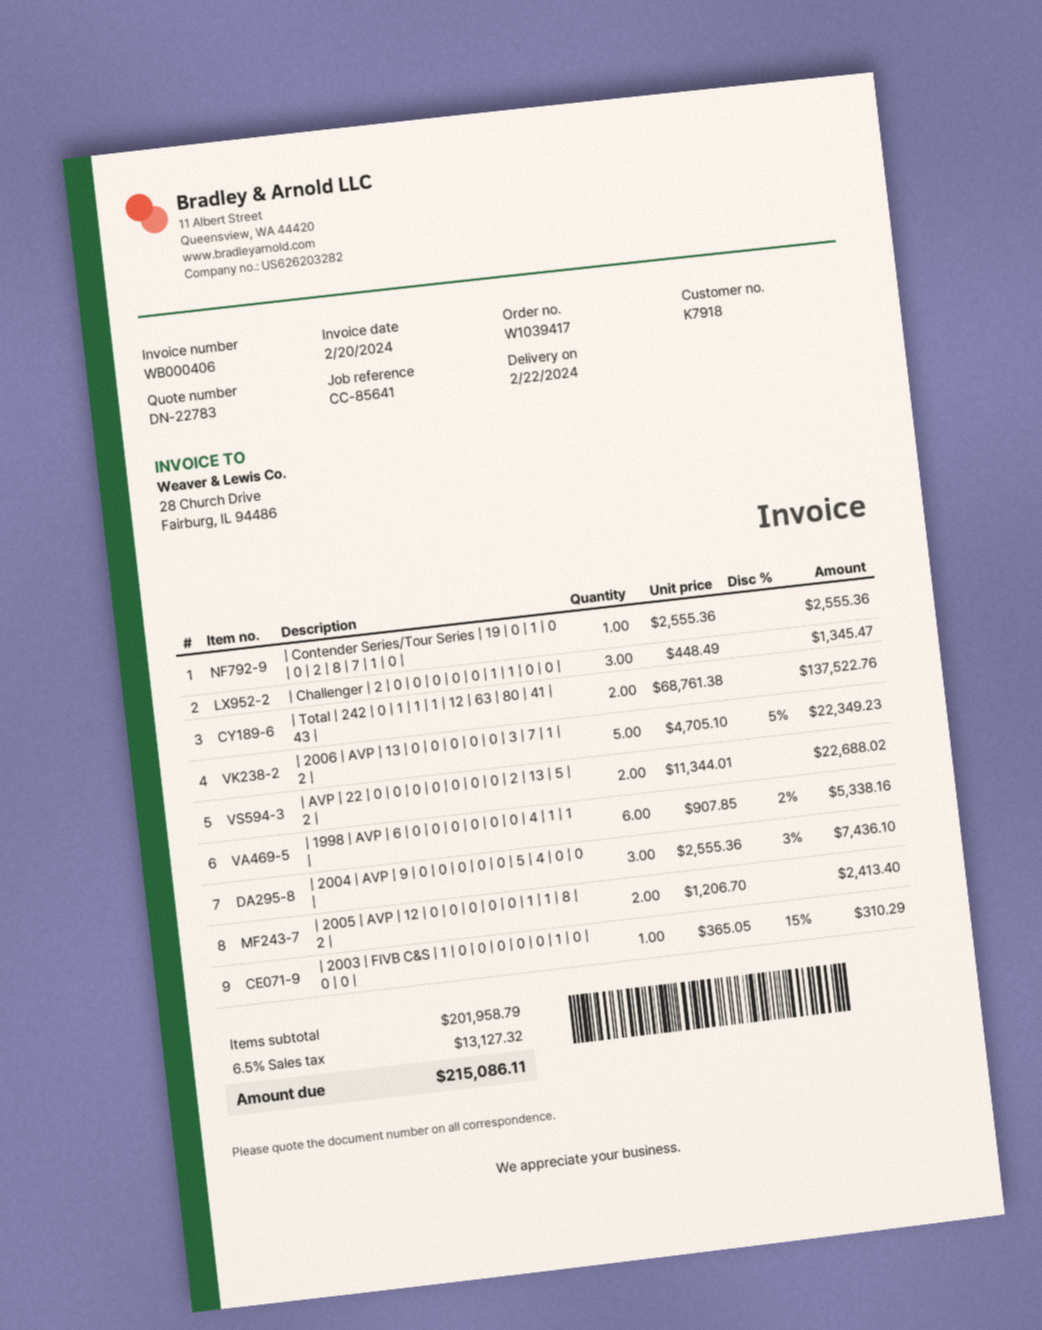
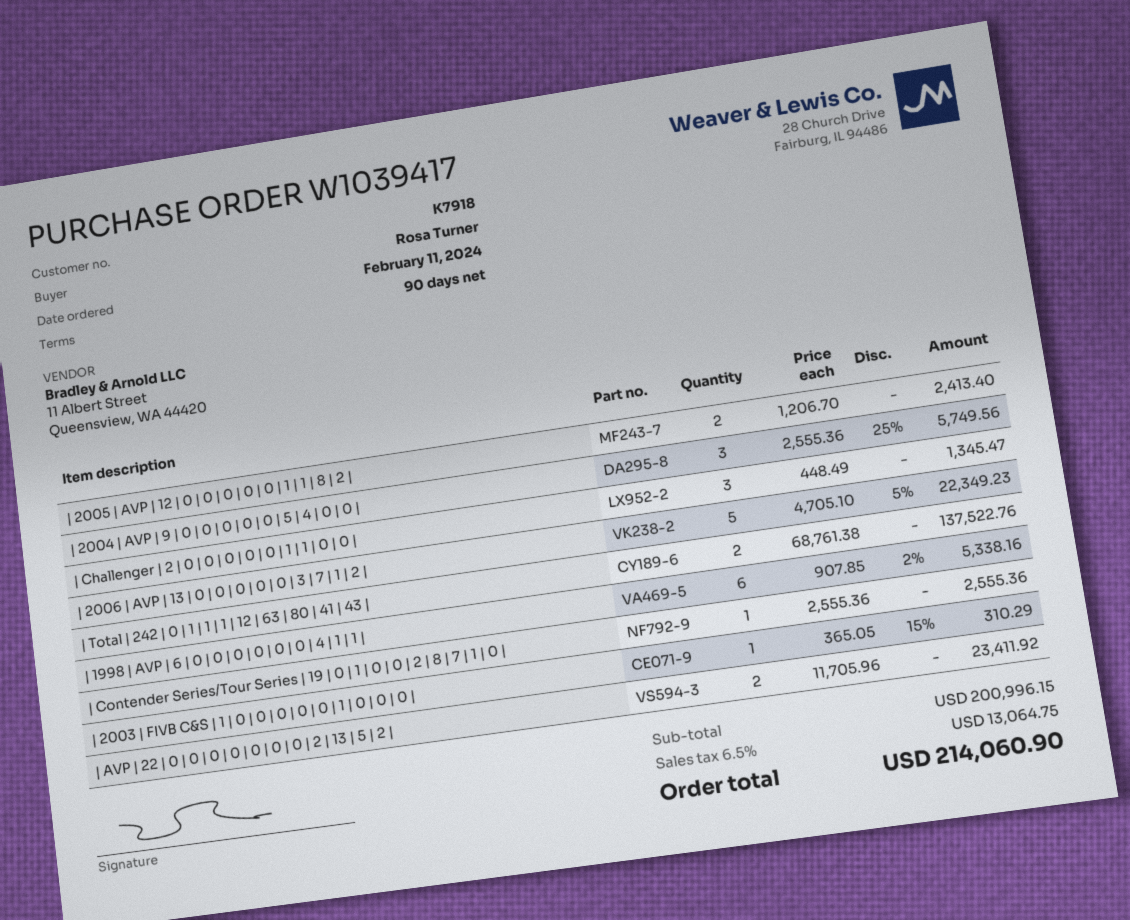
| AVP | 22 | 0 | 0 | 0 | 0 | 0 | 0 | 0 | 2 | 13 | 5 | 2 |: 2 x 11344.01 = 22688.02 -> 2 x 11705.96 = 23411.92
| 2004 | AVP | 9 | 0 | 0 | 0 | 0 | 0 | 5 | 4 | 0 | 0 |: 3 x 2555.36 - 3% = 7436.10 -> 3 x 2555.36 - 25% = 5749.56
subtotal: 201958.79 -> 200996.15
tax: 6.5% = 13127.32 -> 6.5% = 13064.75
total: 215086.11 -> 214060.90

